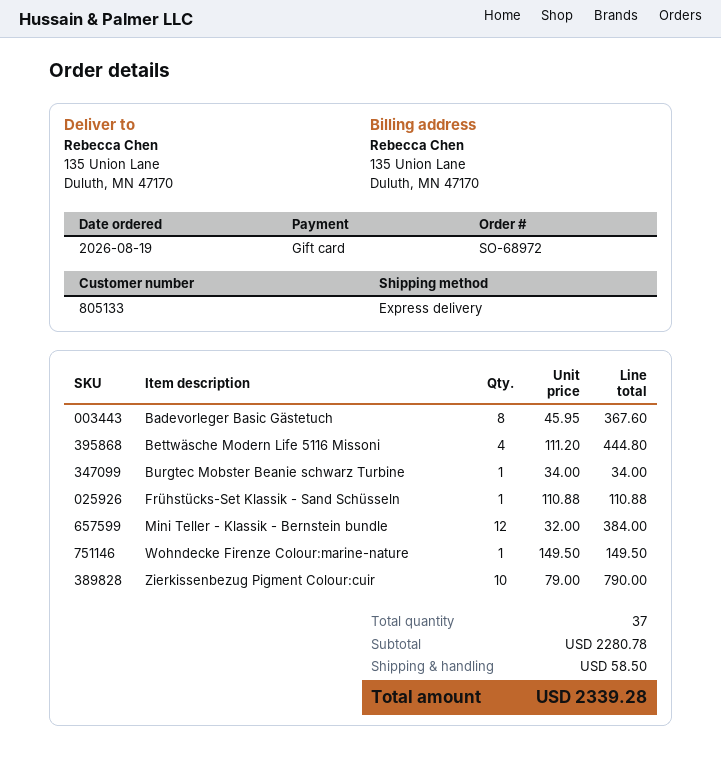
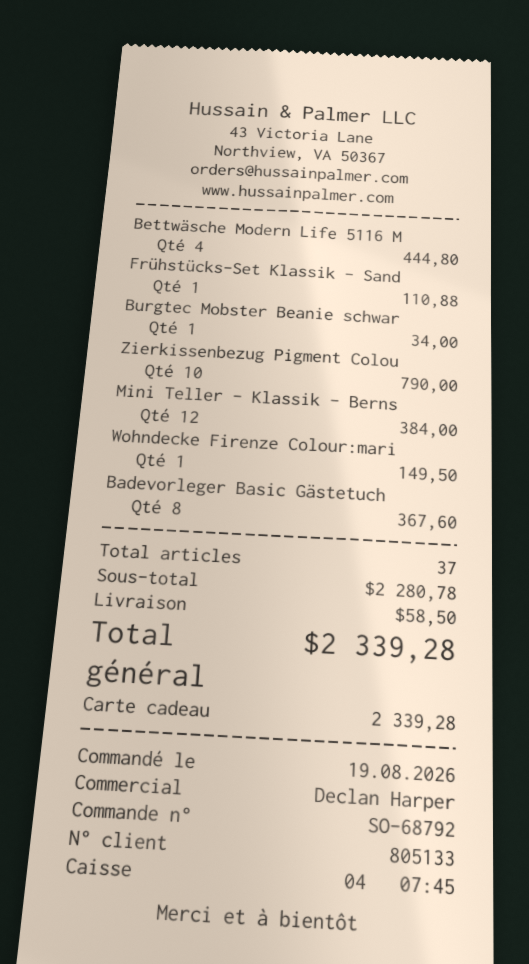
order number: SO-68972 -> SO-68792

